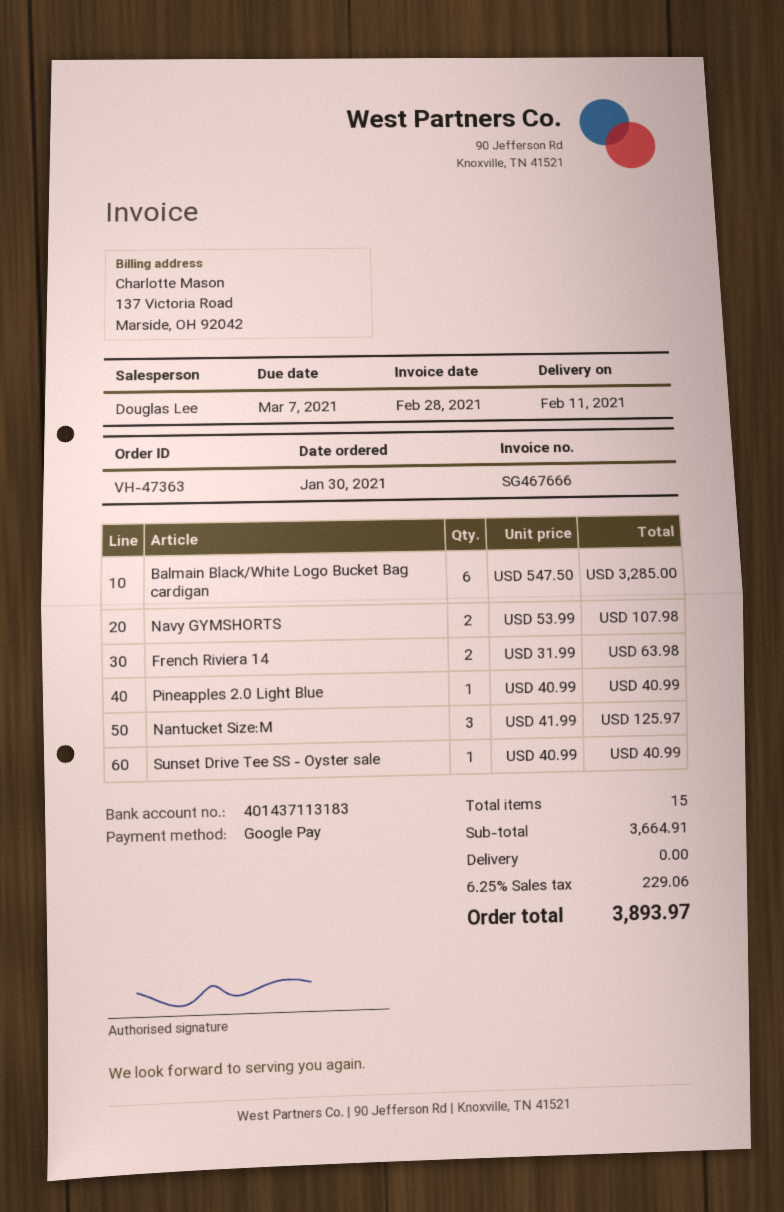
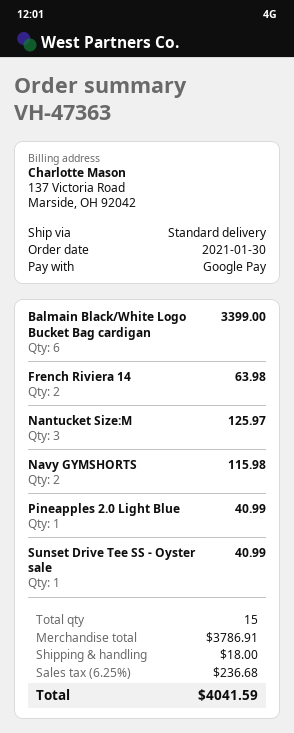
Balmain Black/White Logo Bucket Bag cardigan: 6 for 3285.00 -> 6 for 3399.00
Navy GYMSHORTS: 2 for 107.98 -> 2 for 115.98
subtotal: 3664.91 -> 3786.91
shipping: 0.00 -> 18.00
tax: 6.25% = 229.06 -> 6.25% = 236.68
total: 3893.97 -> 4041.59

